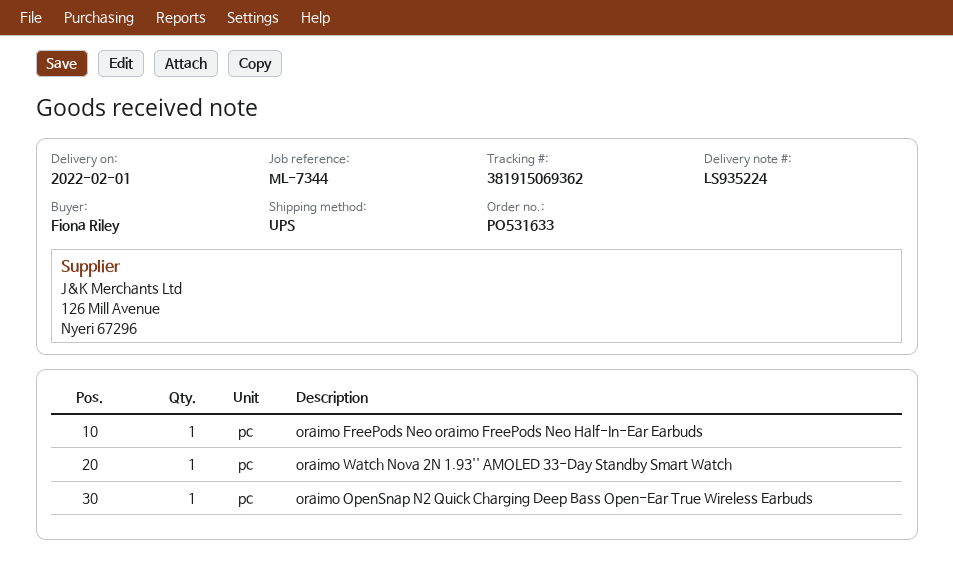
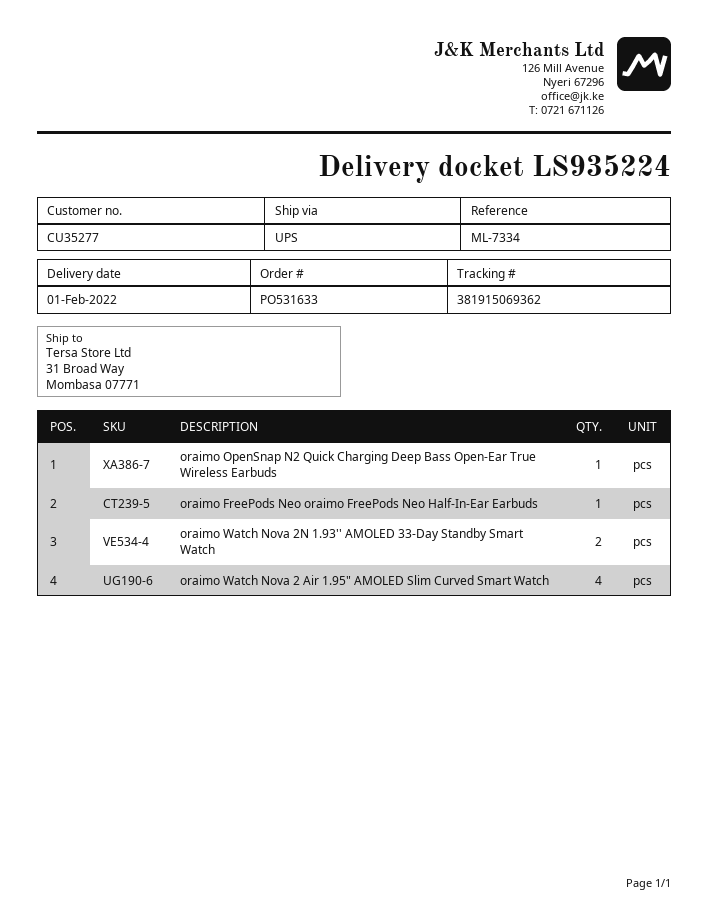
reference: ML-7344 -> ML-7334
oraimo Watch Nova 2N 1.93'' AMOLED 33-Day Standby Smart Watch: 1 -> 2
oraimo Watch Nova 2 Air 1.95" AMOLED Slim Curved Smart Watch: none -> 4

